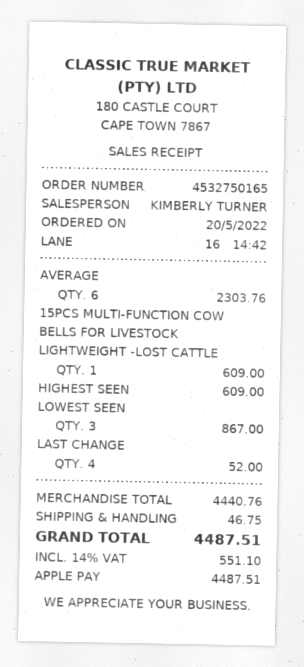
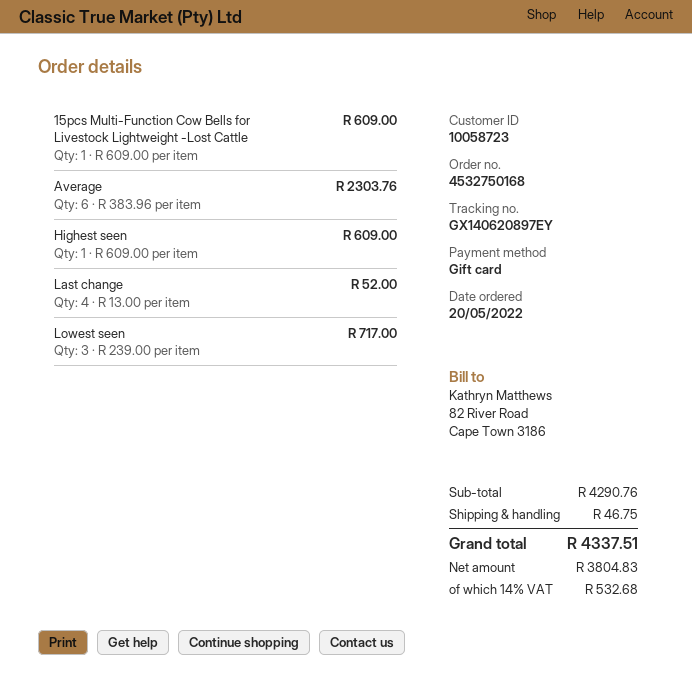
order number: 4532750165 -> 4532750168
payment method: Apple Pay -> gift card
LOWEST SEEN: 3 for 867.00 -> 3 for 717.00
subtotal: 4440.76 -> 4290.76
tax: 14% = 551.10 -> 14% = 532.68
total: 4487.51 -> 4337.51

